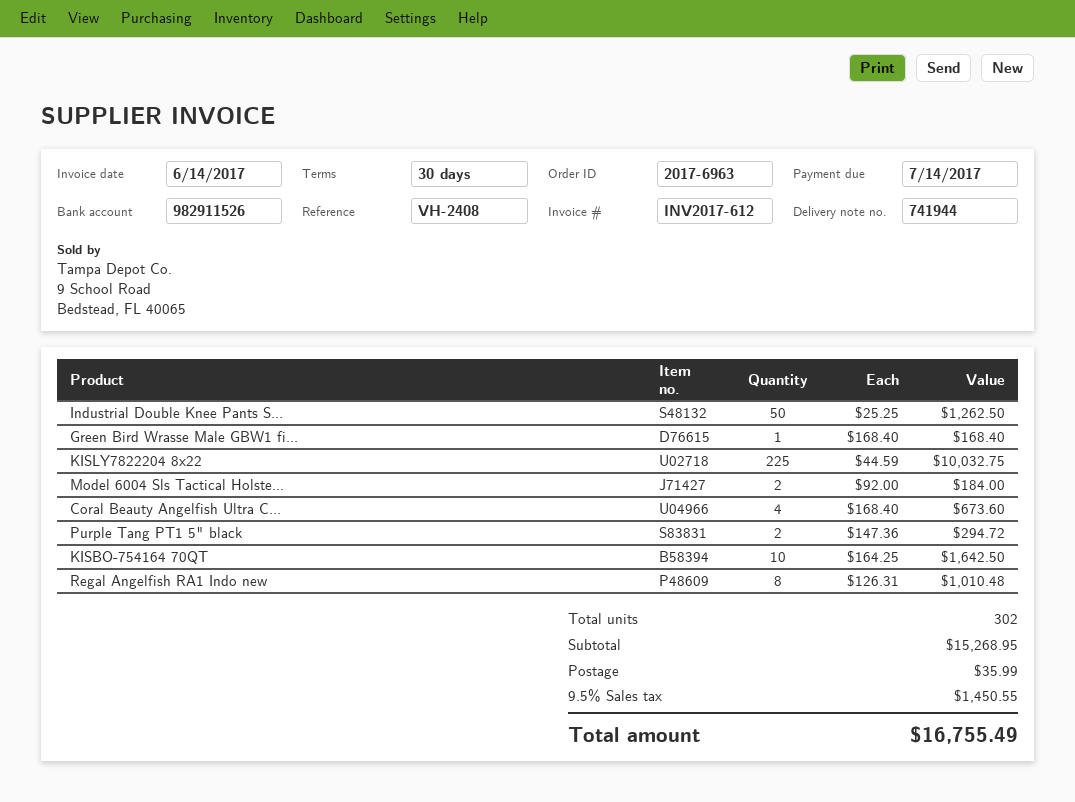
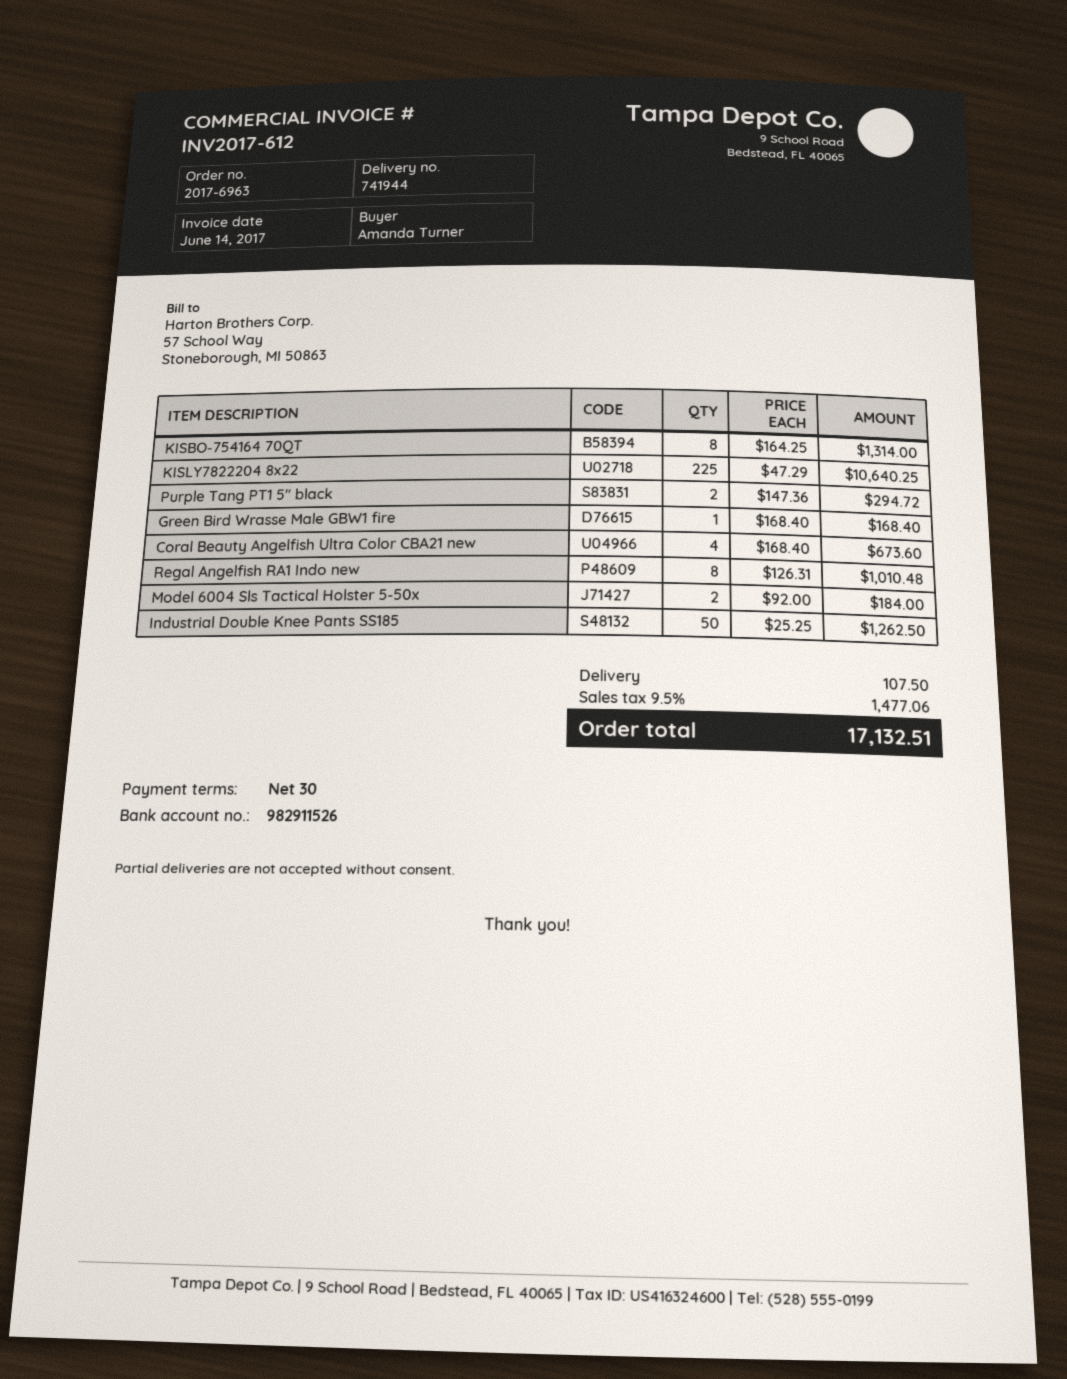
KISLY7822204 8x22: 225 x 44.59 = 10032.75 -> 225 x 47.29 = 10640.25
KISBO-754164 70QT: 10 x 164.25 = 1642.50 -> 8 x 164.25 = 1314.00
shipping: 35.99 -> 107.50
tax: 9.5% = 1450.55 -> 9.5% = 1477.06
total: 16755.49 -> 17132.51

